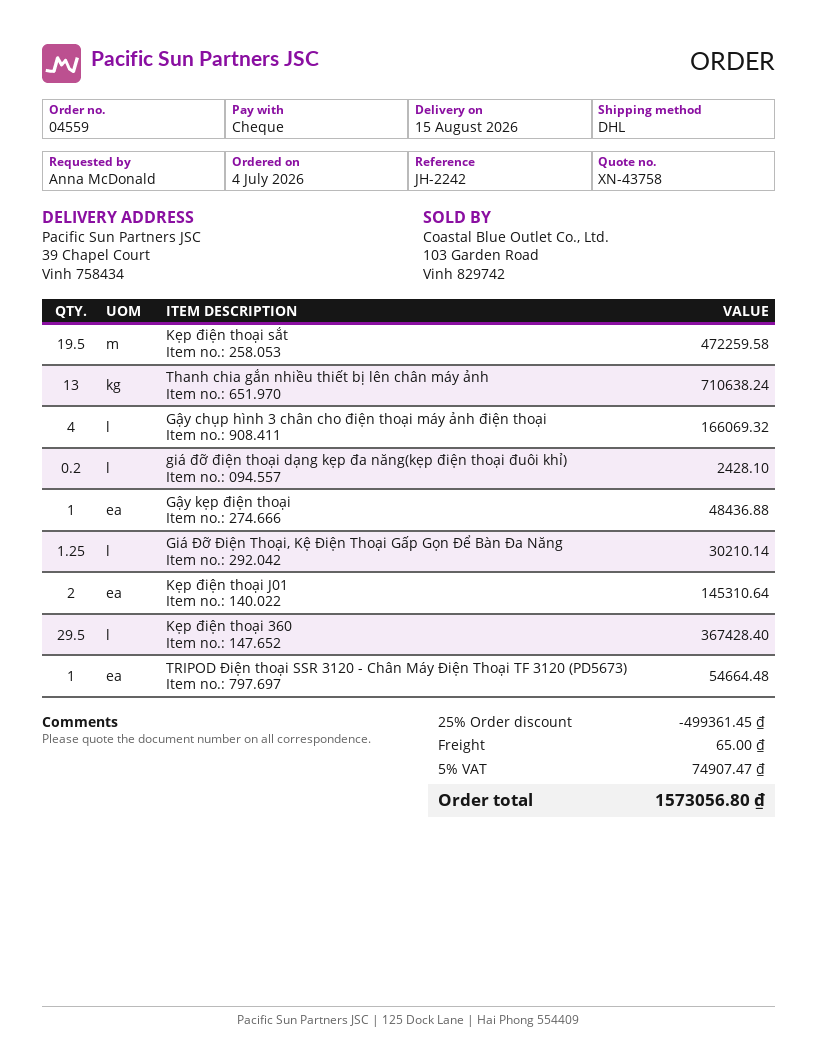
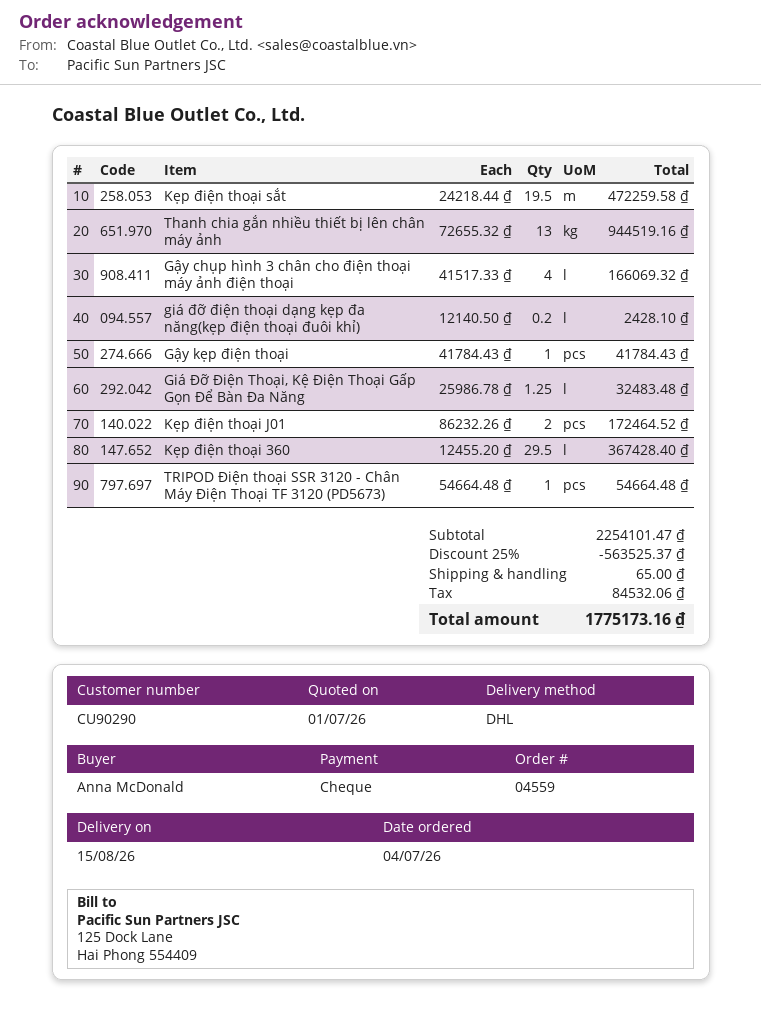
Thanh chia gắn nhiều thiết bị lên chân máy ảnh: 13 for 710638.24 -> 13 for 944519.16
Gậy kẹp điện thoại: 1 for 48436.88 -> 1 for 41784.43
Giá Đỡ Điện Thoại, Kệ Điện Thoại Gấp Gọn Để Bàn Đa Năng: 1.25 for 30210.14 -> 1.25 for 32483.48
Kẹp điện thoại J01: 2 for 145310.64 -> 2 for 172464.52
discount: 25% = 499361.45 -> 25% = 563525.37
tax: 74907.47 -> 84532.06
total: 1573056.80 -> 1775173.16

